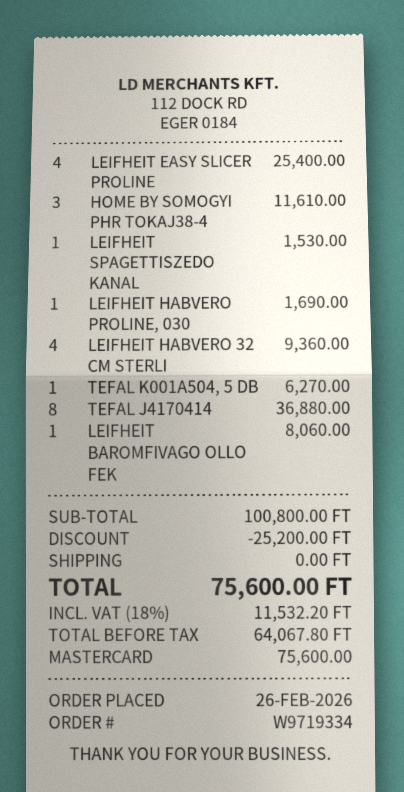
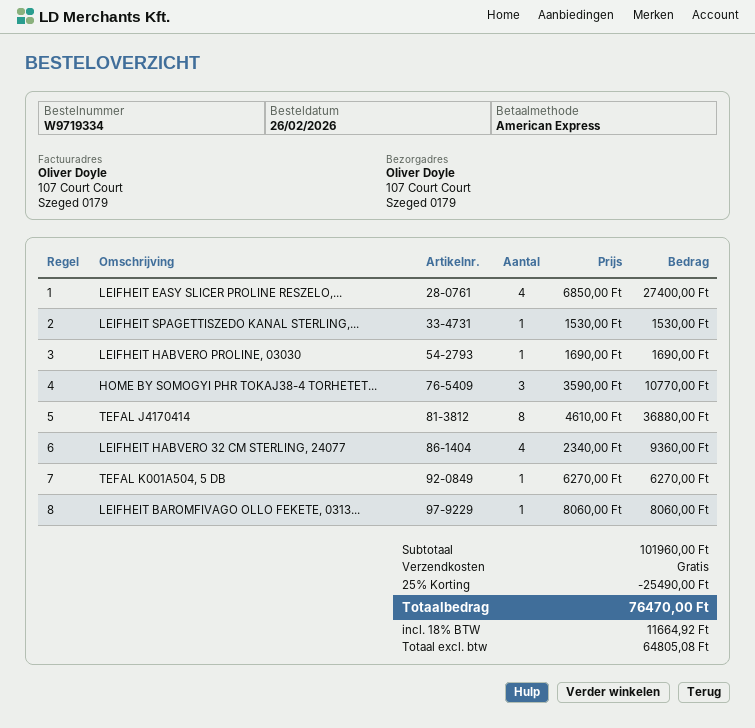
payment method: Mastercard -> American Express
LEIFHEIT EASY SLICER PROLINE: 4 for 25400.00 -> 4 for 27400.00
HOME BY SOMOGYI PHR TOKAJ38-4: 3 for 11610.00 -> 3 for 10770.00
subtotal: 100800.00 -> 101960.00
discount: 25200.00 -> 25490.00
net: 64067.80 -> 64805.08
tax: 18% = 11532.20 -> 18% = 11664.92
total: 75600.00 -> 76470.00

